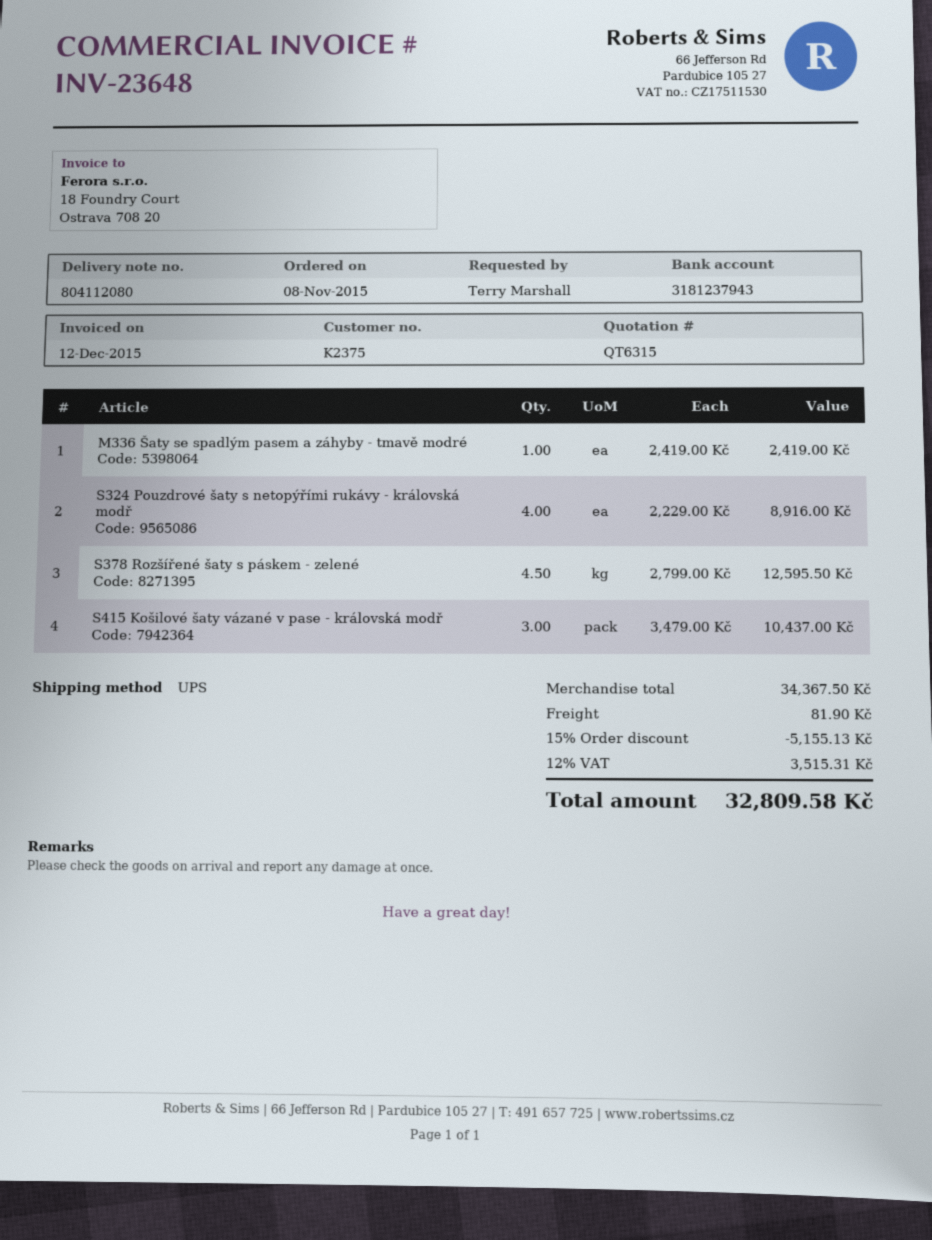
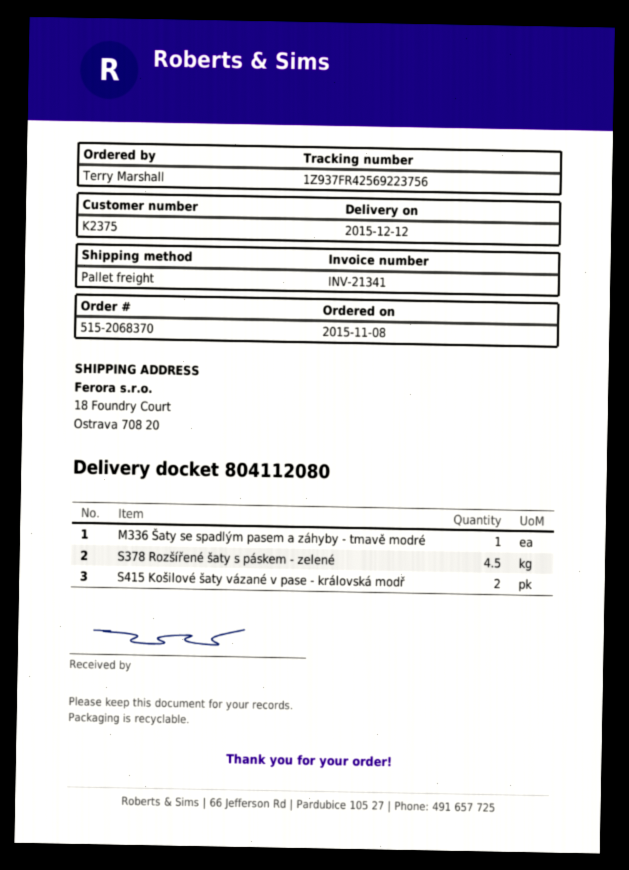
invoice number: INV-23648 -> INV-21341
shipping method: UPS -> pallet freight
S324 Pouzdrové šaty s netopýřími rukávy - královská modř: 4 -> none
S415 Košilové šaty vázané v pase - královská modř: 3 -> 2

